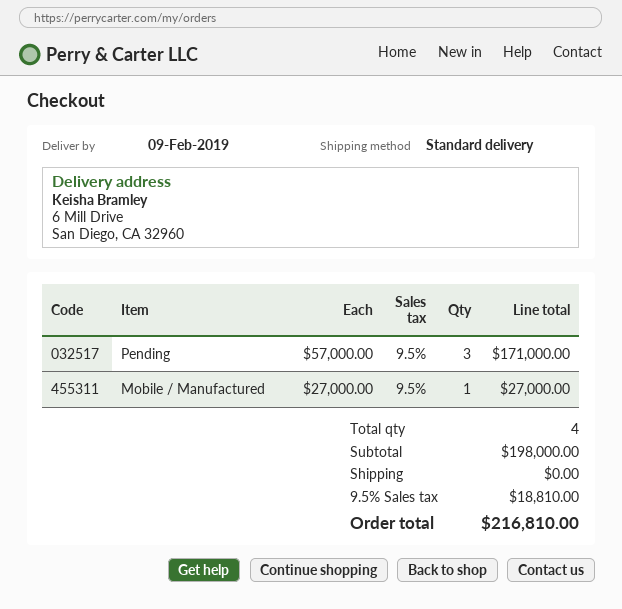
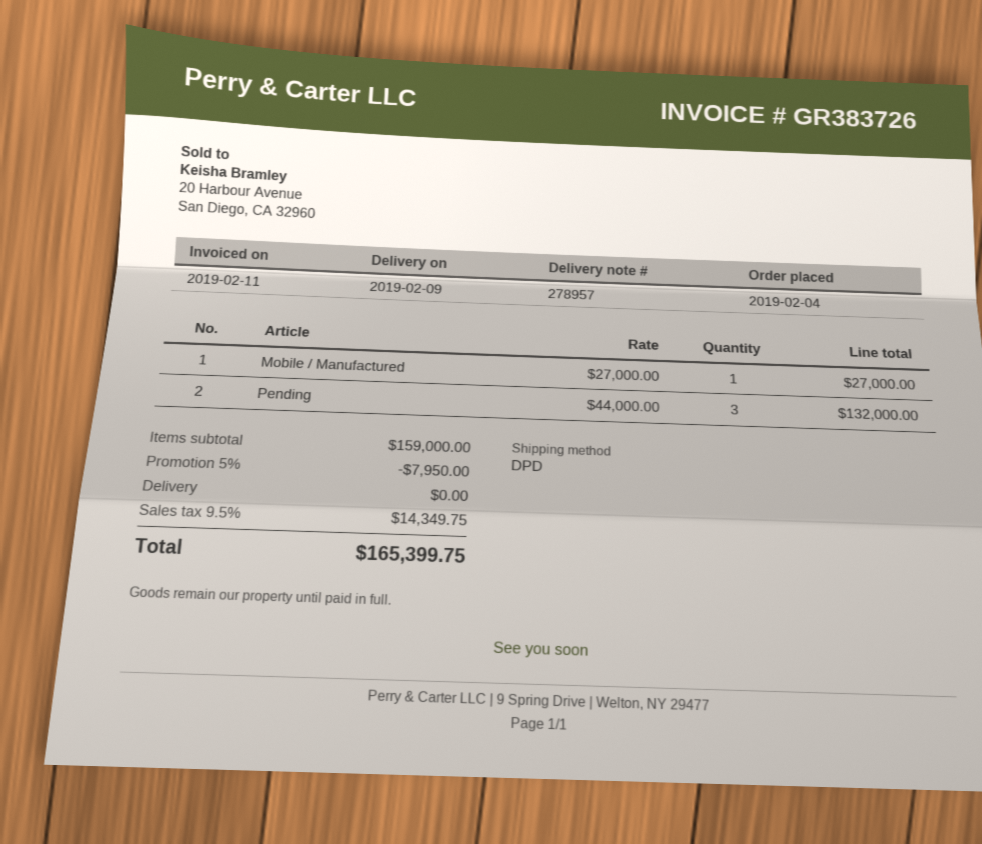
shipping method: standard -> DPD
Pending: 3 x 57000.00 = 171000.00 -> 3 x 44000.00 = 132000.00
subtotal: 198000.00 -> 159000.00
discount: none -> 5% = 7950.00
tax: 9.5% = 18810.00 -> 9.5% = 14349.75
total: 216810.00 -> 165399.75

